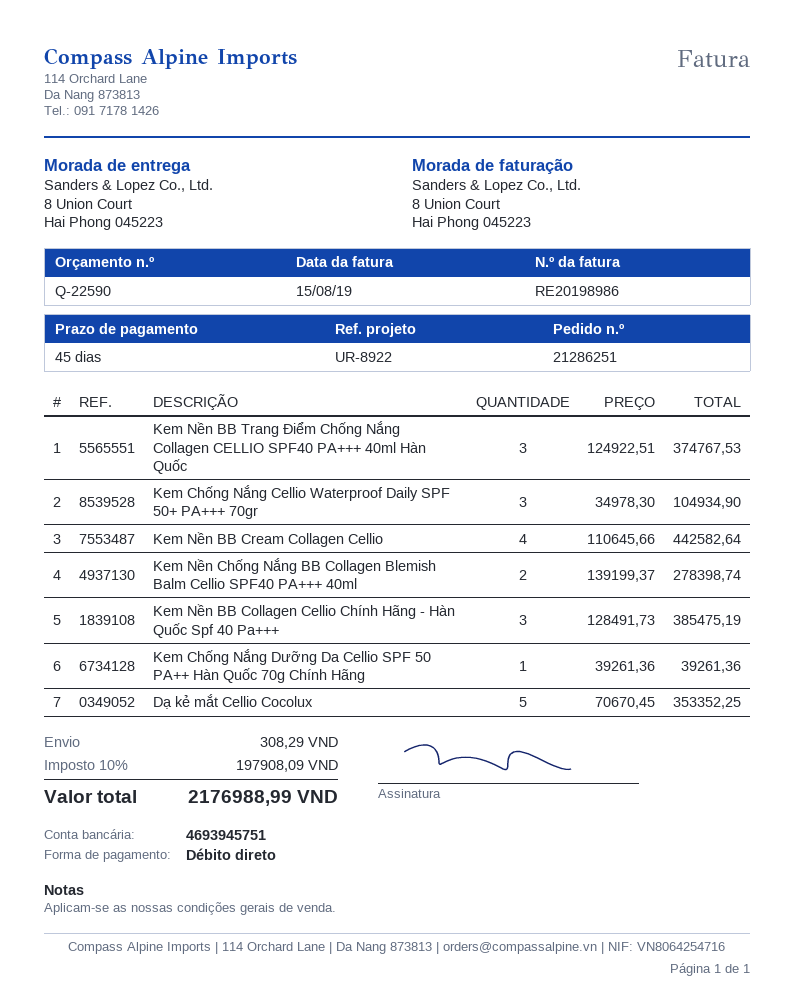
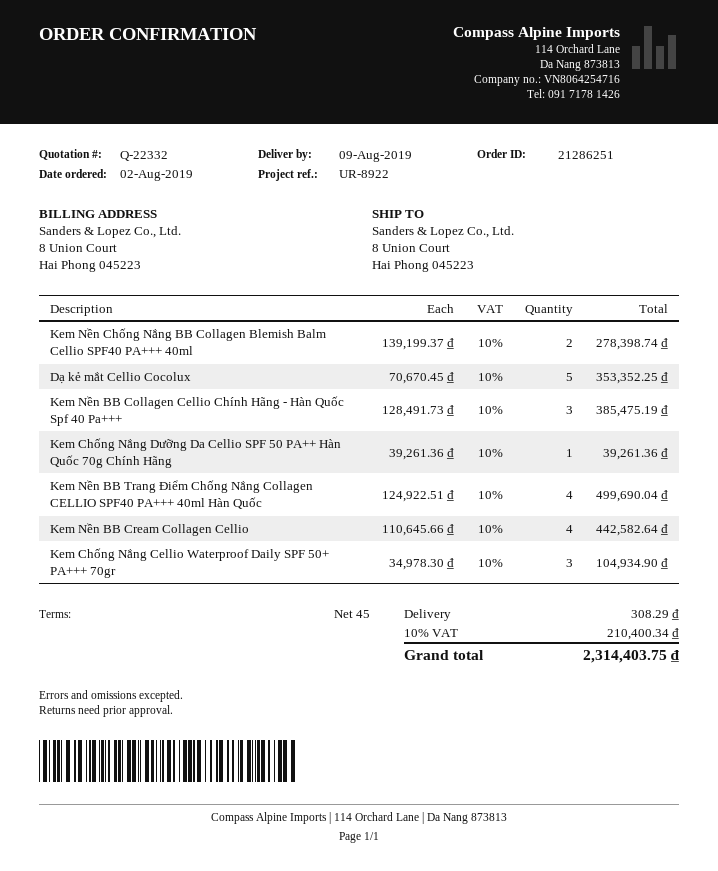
quote number: Q-22590 -> Q-22332
Kem Nền BB Trang Điểm Chống Nắng Collagen CELLIO SPF40 PA+++ 40ml Hàn Quốc: 3 x 124922.51 = 374767.53 -> 4 x 124922.51 = 499690.04
tax: 10% = 197908.09 -> 10% = 210400.34
total: 2176988.99 -> 2314403.75

